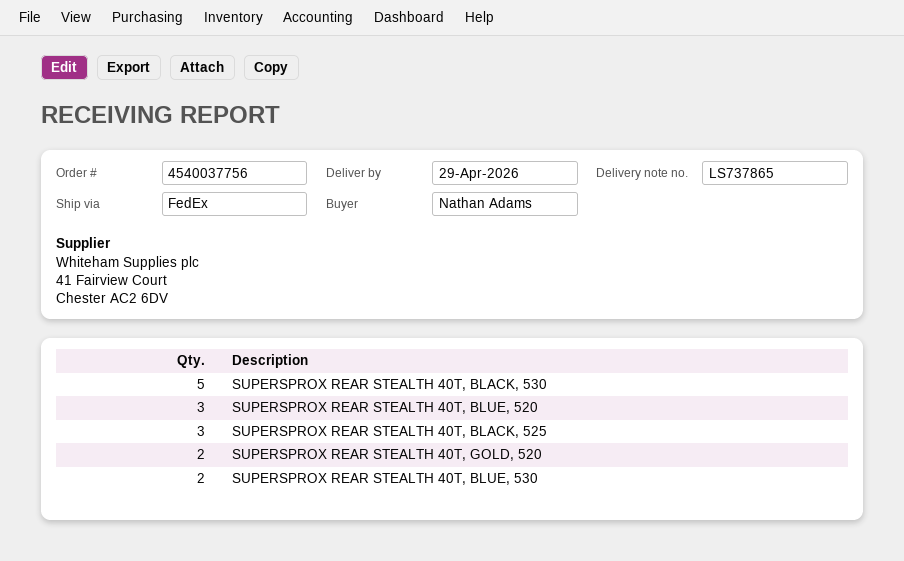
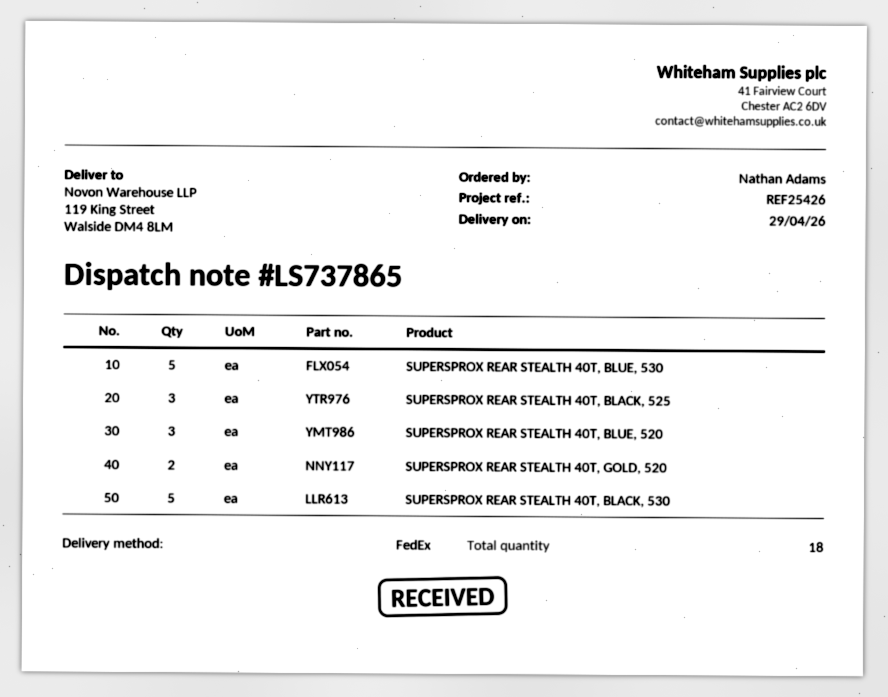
SUPERSPROX REAR STEALTH 40T, BLUE, 530: 2 -> 5

